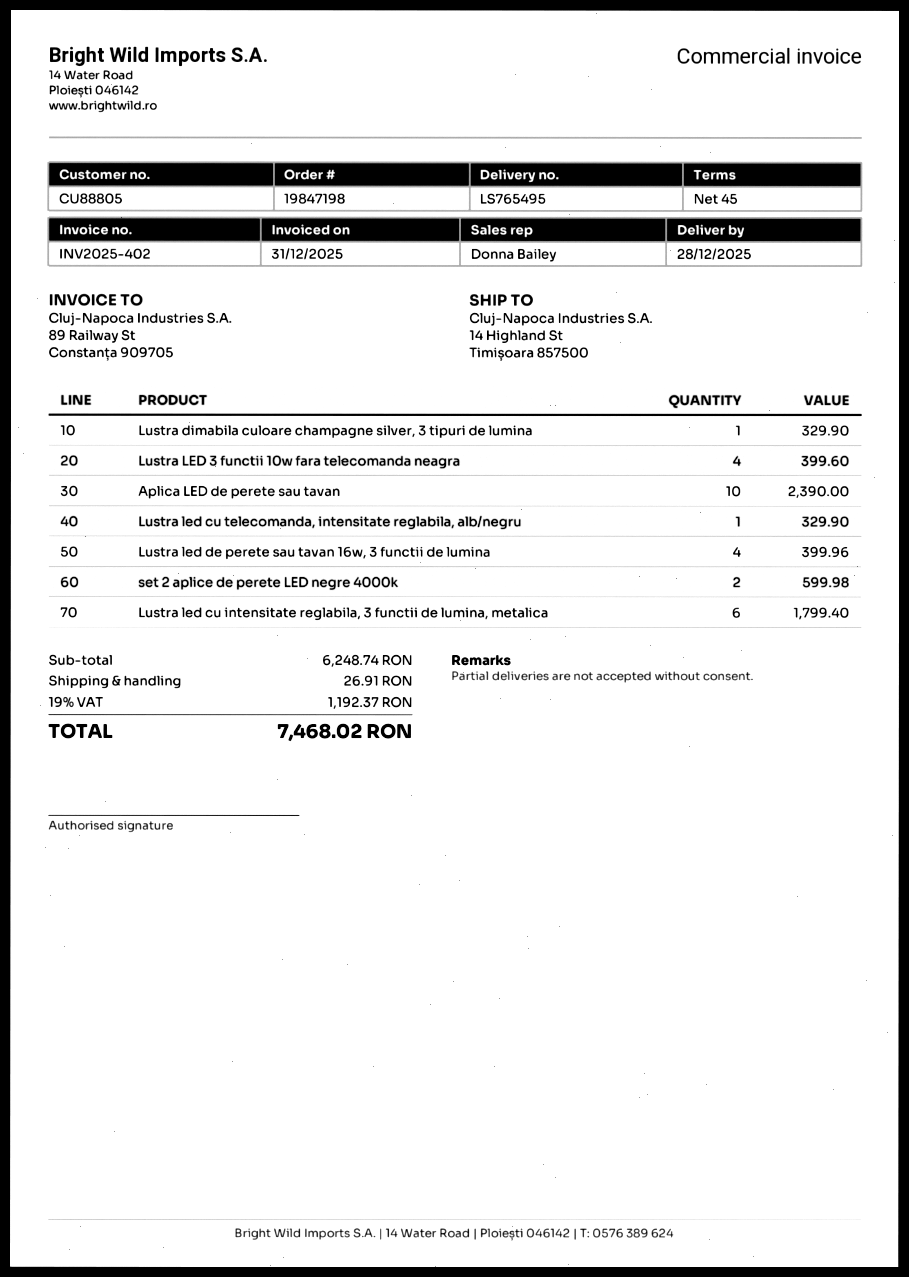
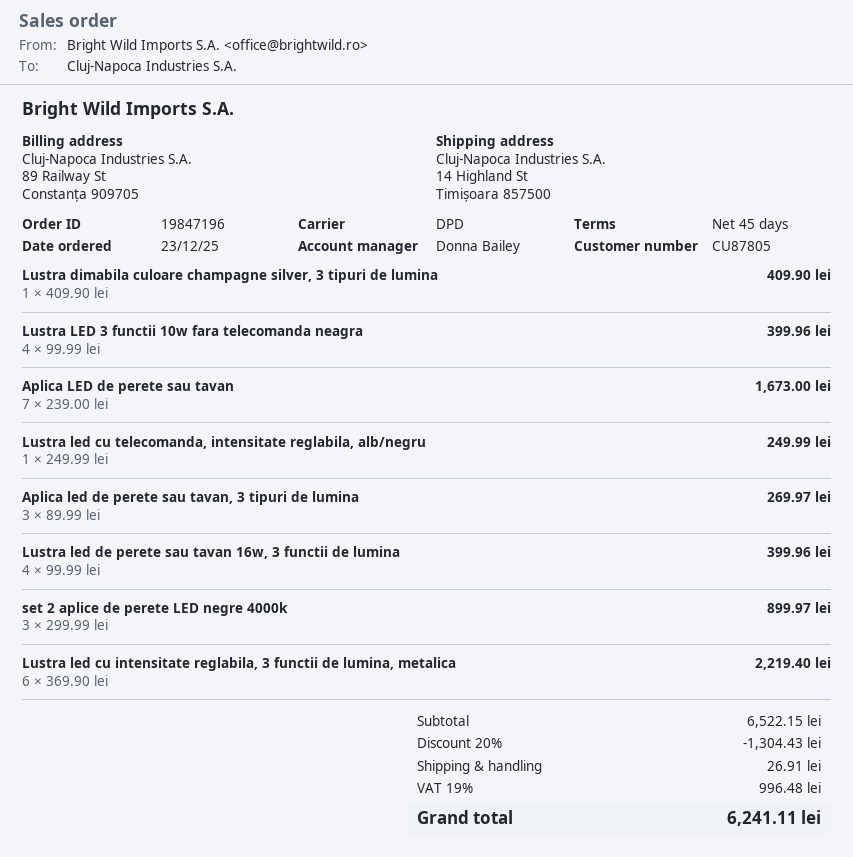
order number: 19847198 -> 19847196
customer number: CU88805 -> CU87805
Lustra dimabila culoare champagne silver, 3 tipuri de lumina: 1 for 329.90 -> 1 for 409.90
Lustra LED 3 functii 10w fara telecomanda neagra: 4 for 399.60 -> 4 for 399.96
Aplica LED de perete sau tavan: 10 for 2390.00 -> 7 for 1673.00
Lustra led cu telecomanda, intensitate reglabila, alb/negru: 1 for 329.90 -> 1 for 249.99
set 2 aplice de perete LED negre 4000k: 2 for 599.98 -> 3 for 899.97
Lustra led cu intensitate reglabila, 3 functii de lumina, metalica: 6 for 1799.40 -> 6 for 2219.40
Aplica led de perete sau tavan, 3 tipuri de lumina: none -> 3 for 269.97
subtotal: 6248.74 -> 6522.15
discount: none -> 20% = 1304.43
tax: 19% = 1192.37 -> 19% = 996.48
total: 7468.02 -> 6241.11

